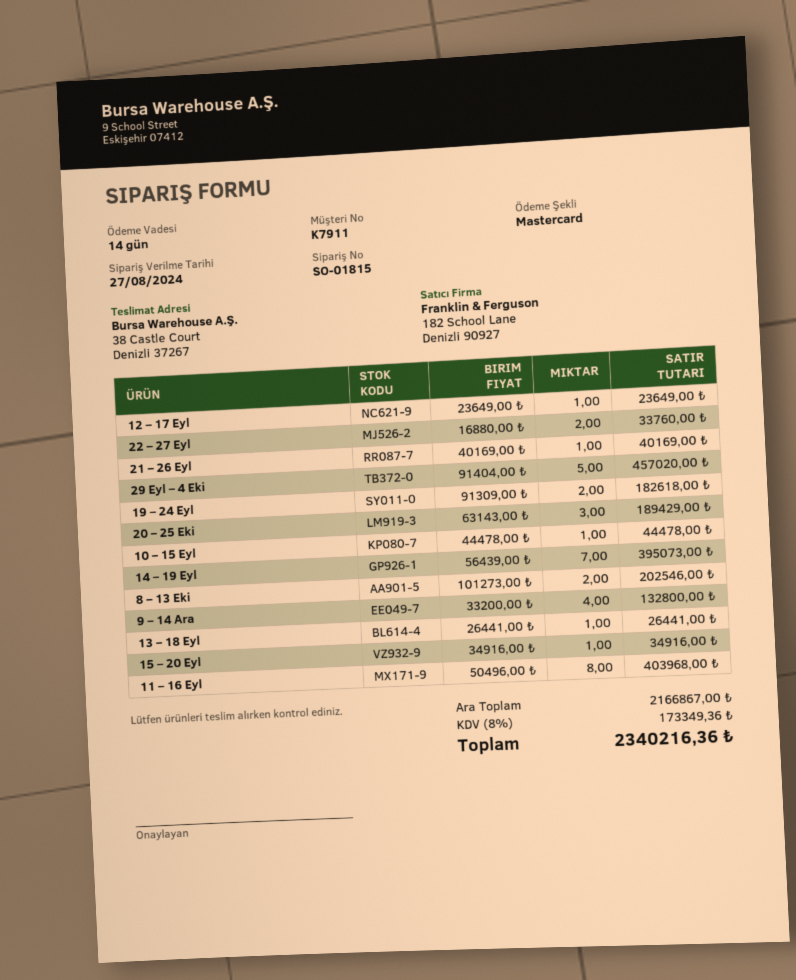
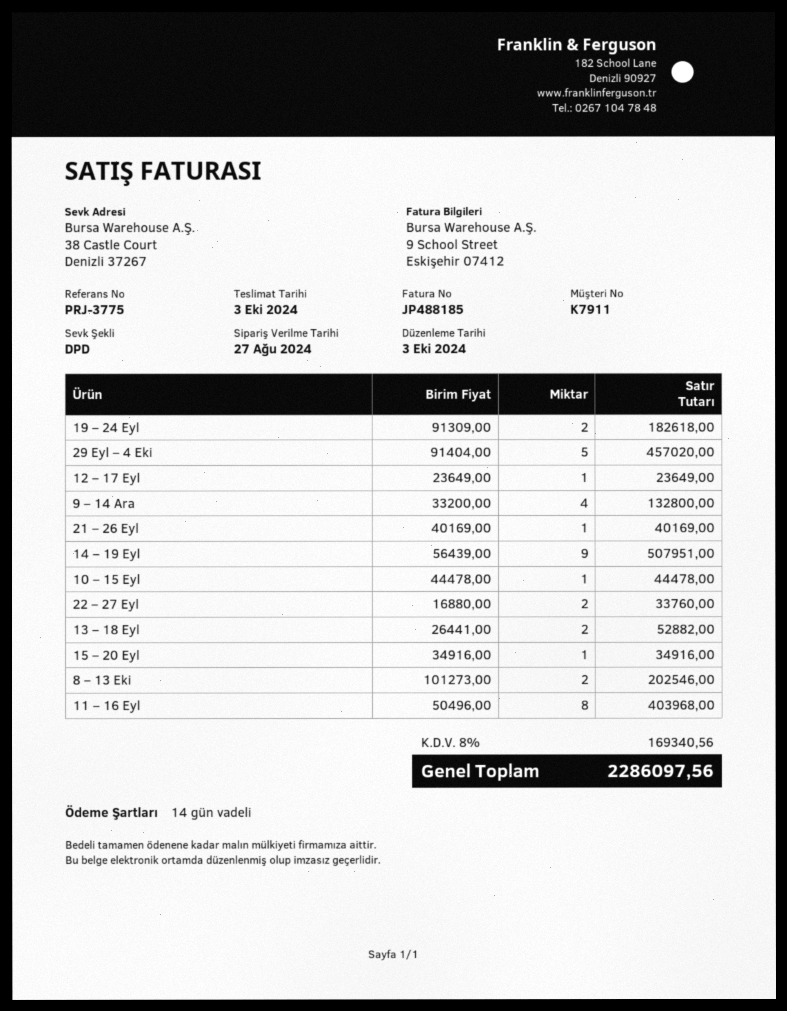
20 – 25 Eki: 3 x 63143.00 = 189429.00 -> none
14 – 19 Eyl: 7 x 56439.00 = 395073.00 -> 9 x 56439.00 = 507951.00
13 – 18 Eyl: 1 x 26441.00 = 26441.00 -> 2 x 26441.00 = 52882.00
tax: 8% = 173349.36 -> 8% = 169340.56
total: 2340216.36 -> 2286097.56

